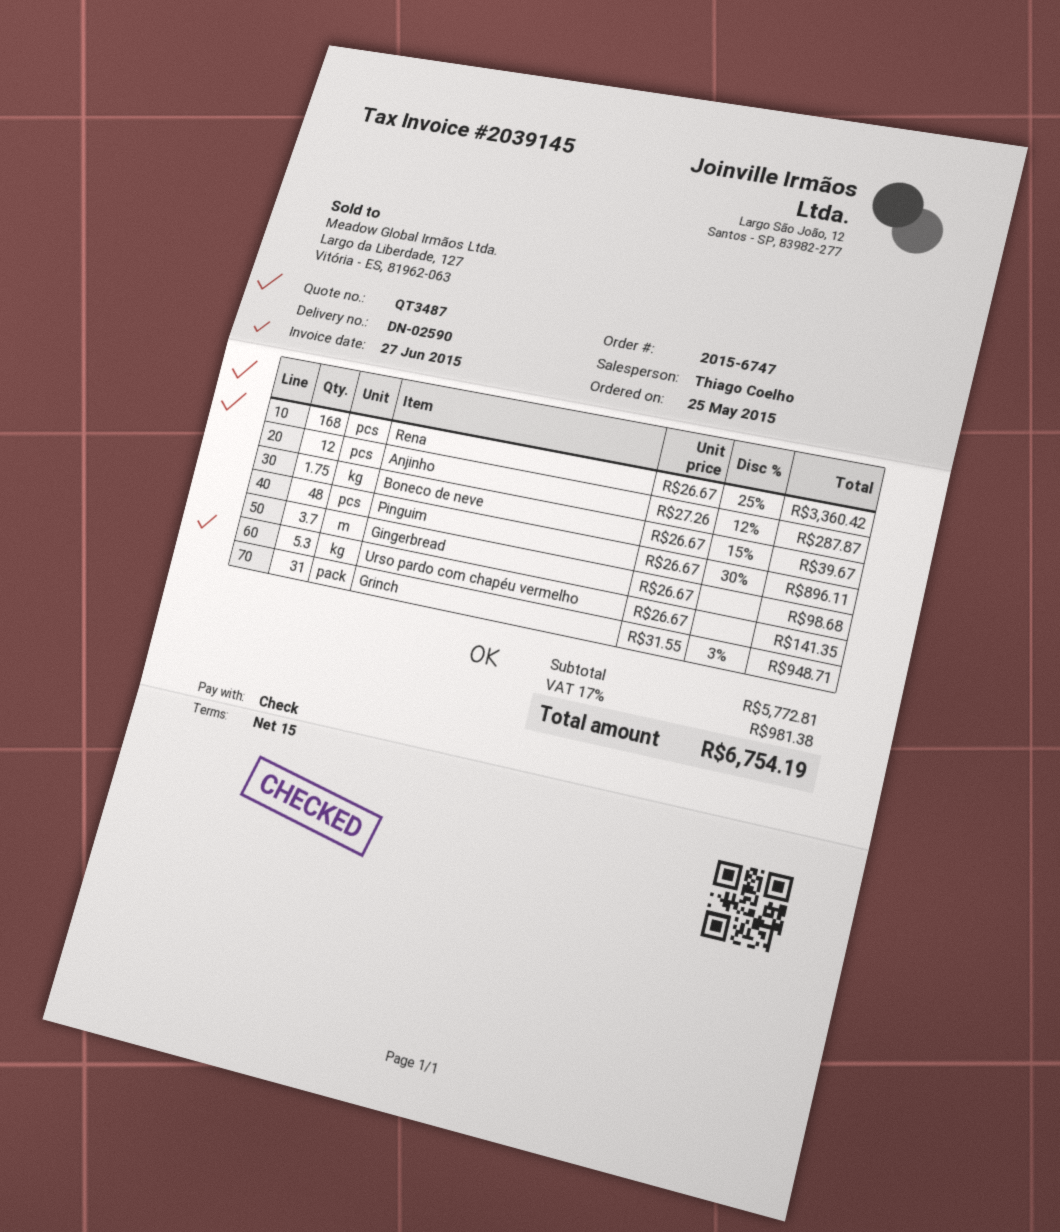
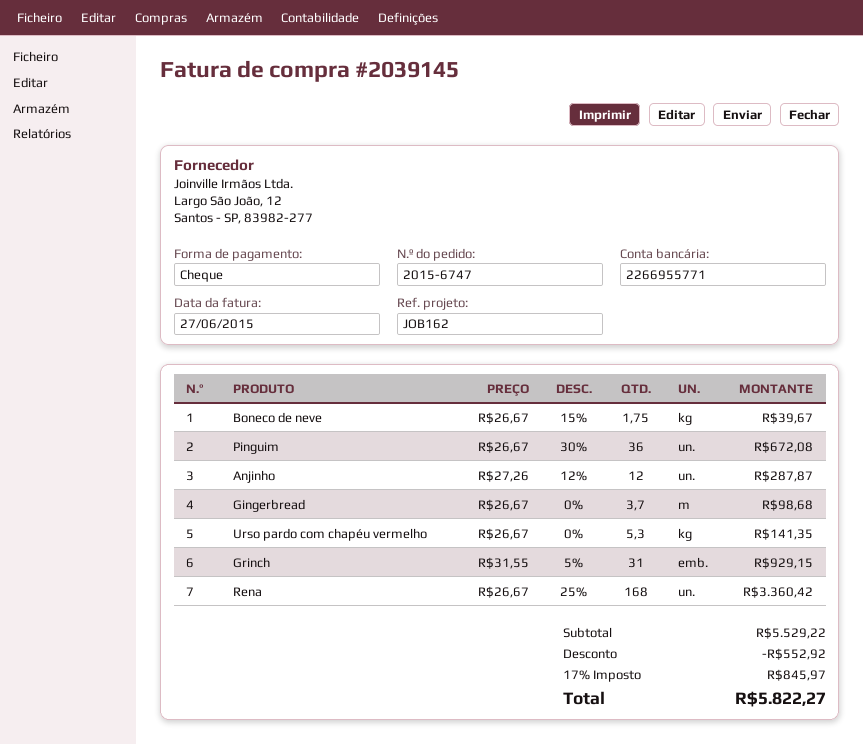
Pinguim: 48 x 26.67 - 30% = 896.11 -> 36 x 26.67 - 30% = 672.08
Grinch: 31 x 31.55 - 3% = 948.71 -> 31 x 31.55 - 5% = 929.15
subtotal: 5772.81 -> 5529.22
discount: none -> 552.92
tax: 17% = 981.38 -> 17% = 845.97
total: 6754.19 -> 5822.27

